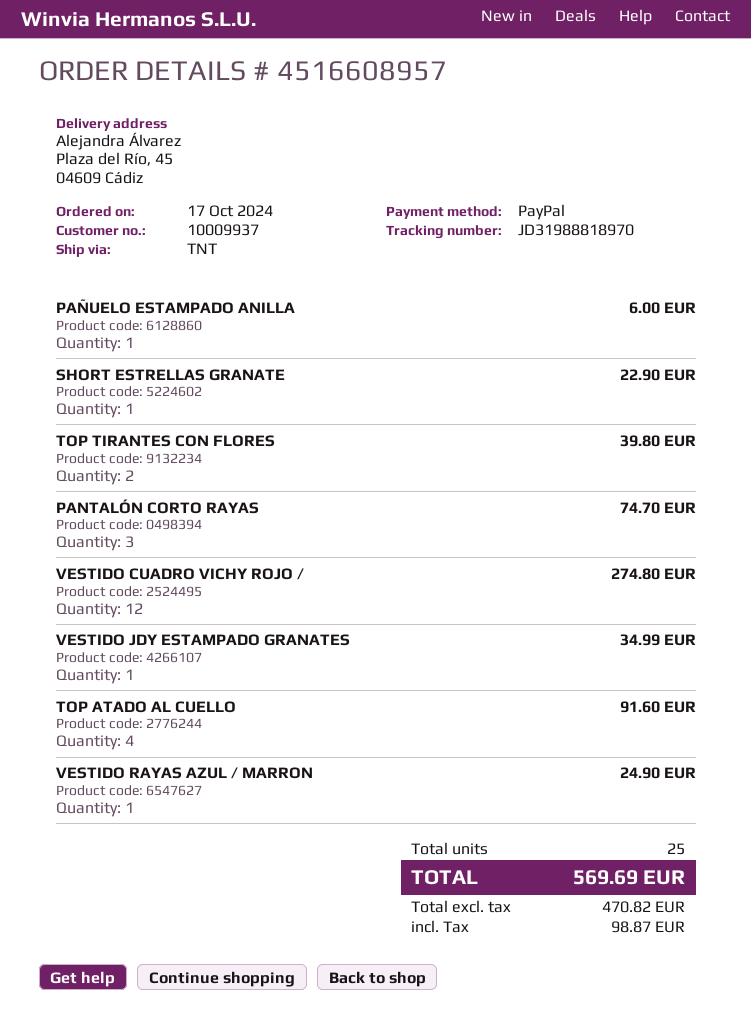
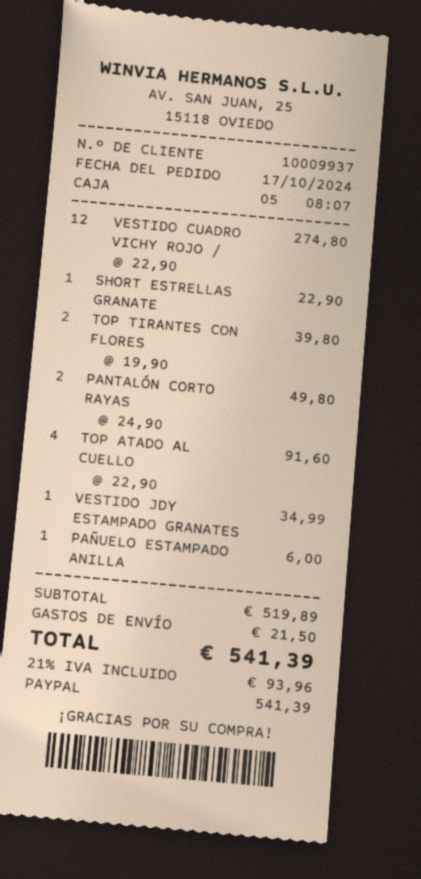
PANTALÓN CORTO RAYAS: 3 for 74.70 -> 2 for 49.80
VESTIDO RAYAS AZUL / MARRON: 1 for 24.90 -> none
shipping: none -> 21.50
tax: 98.87 -> 93.96
total: 569.69 -> 541.39

